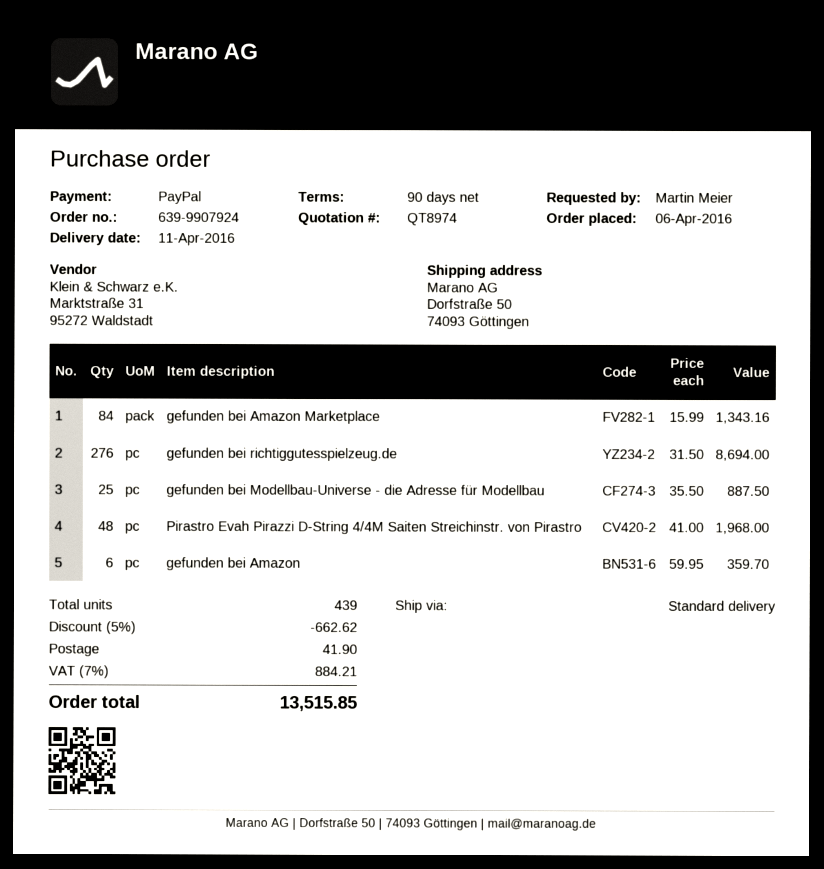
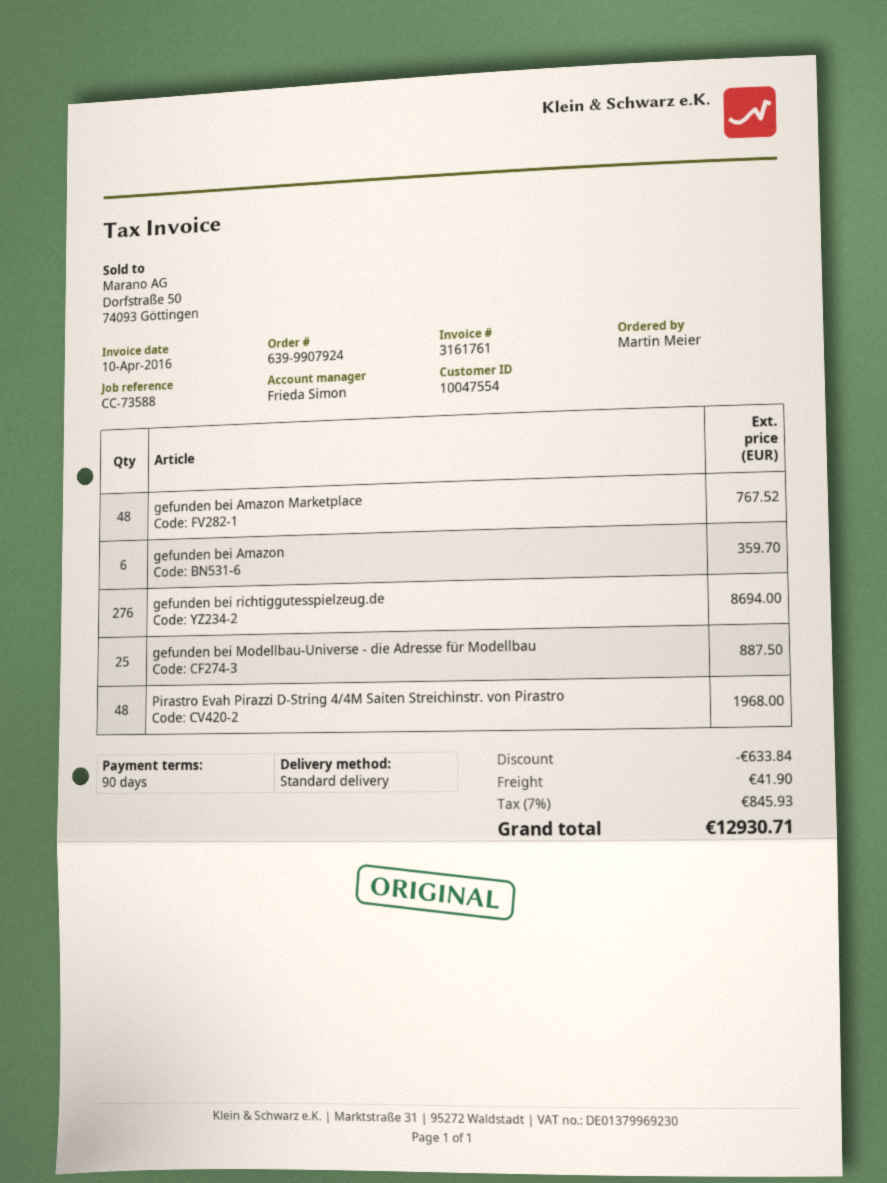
gefunden bei Amazon Marketplace: 84 for 1343.16 -> 48 for 767.52
discount: 662.62 -> 633.84
tax: 7% = 884.21 -> 7% = 845.93
total: 13515.85 -> 12930.71

